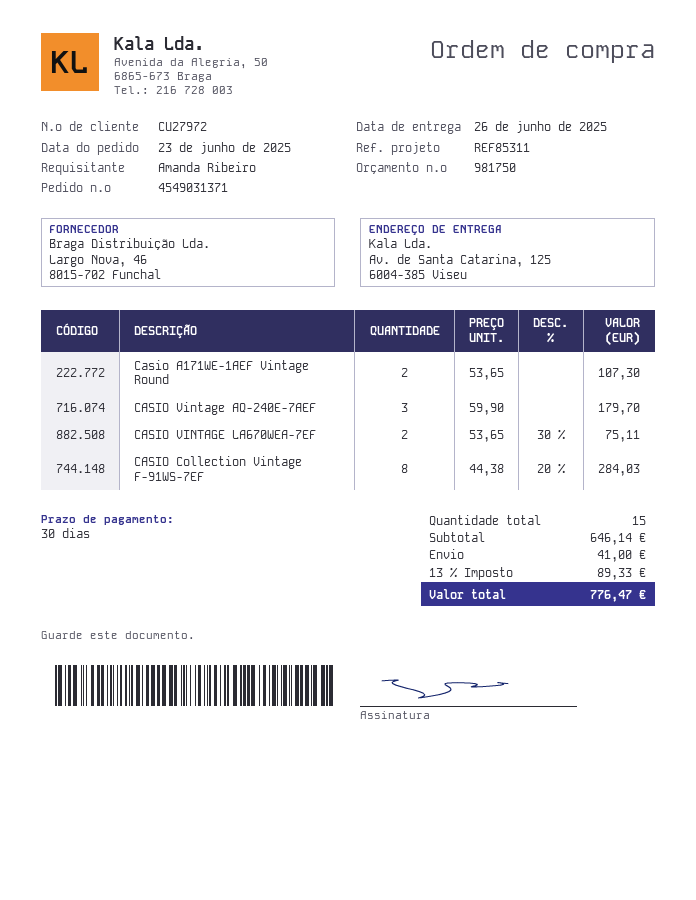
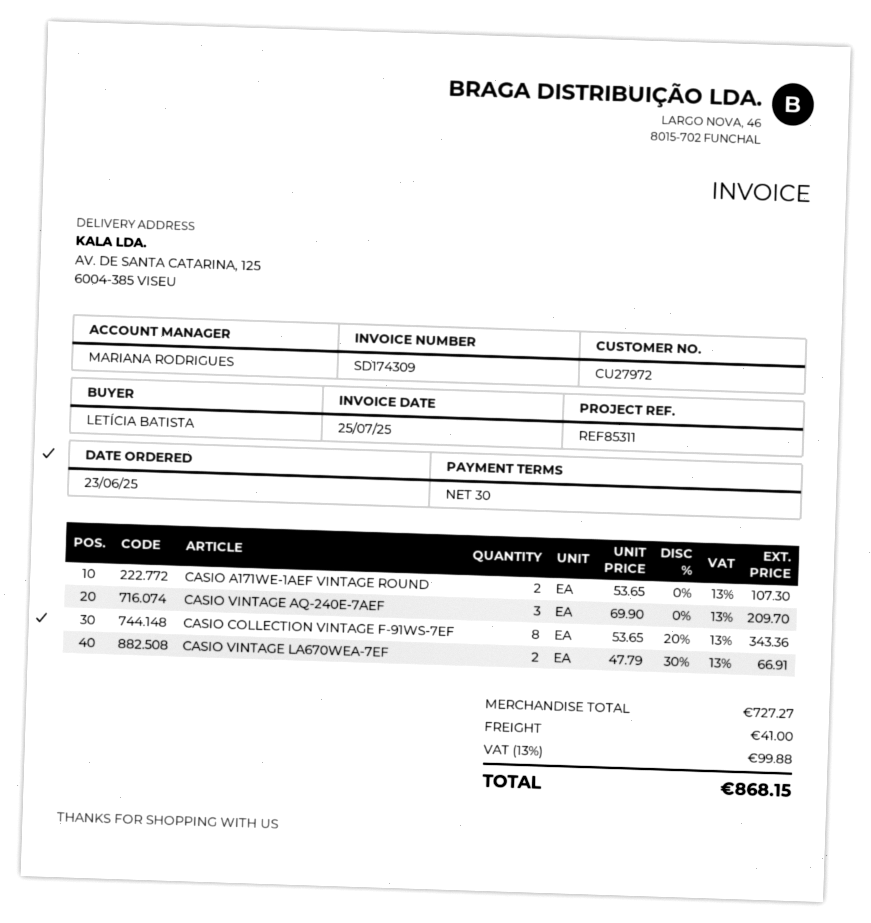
ordered by: Amanda Ribeiro -> LETÍCIA BATISTA
CASIO Vintage AQ-240E-7AEF: 3 x 59.90 = 179.70 -> 3 x 69.90 = 209.70
CASIO VINTAGE LA670WEA-7EF: 2 x 53.65 - 30% = 75.11 -> 2 x 47.79 - 30% = 66.91
CASIO Collection Vintage F-91WS-7EF: 8 x 44.38 - 20% = 284.03 -> 8 x 53.65 - 20% = 343.36
subtotal: 646.14 -> 727.27
tax: 13% = 89.33 -> 13% = 99.88
total: 776.47 -> 868.15

